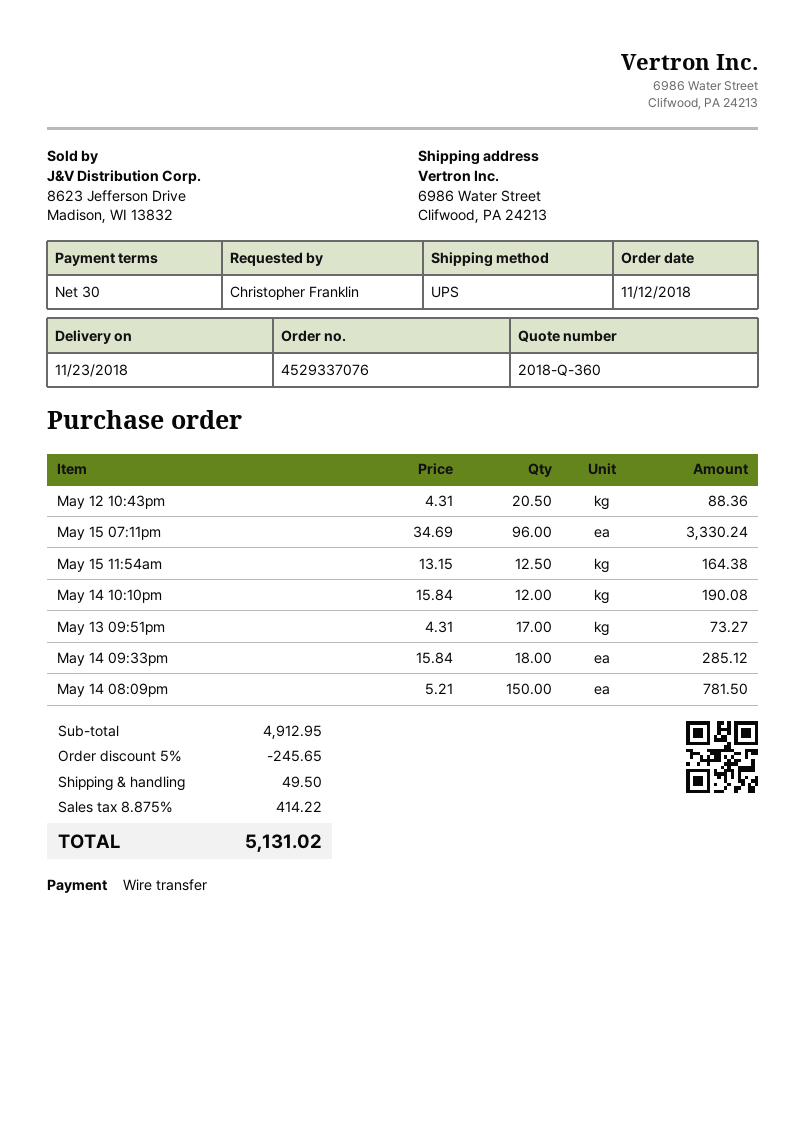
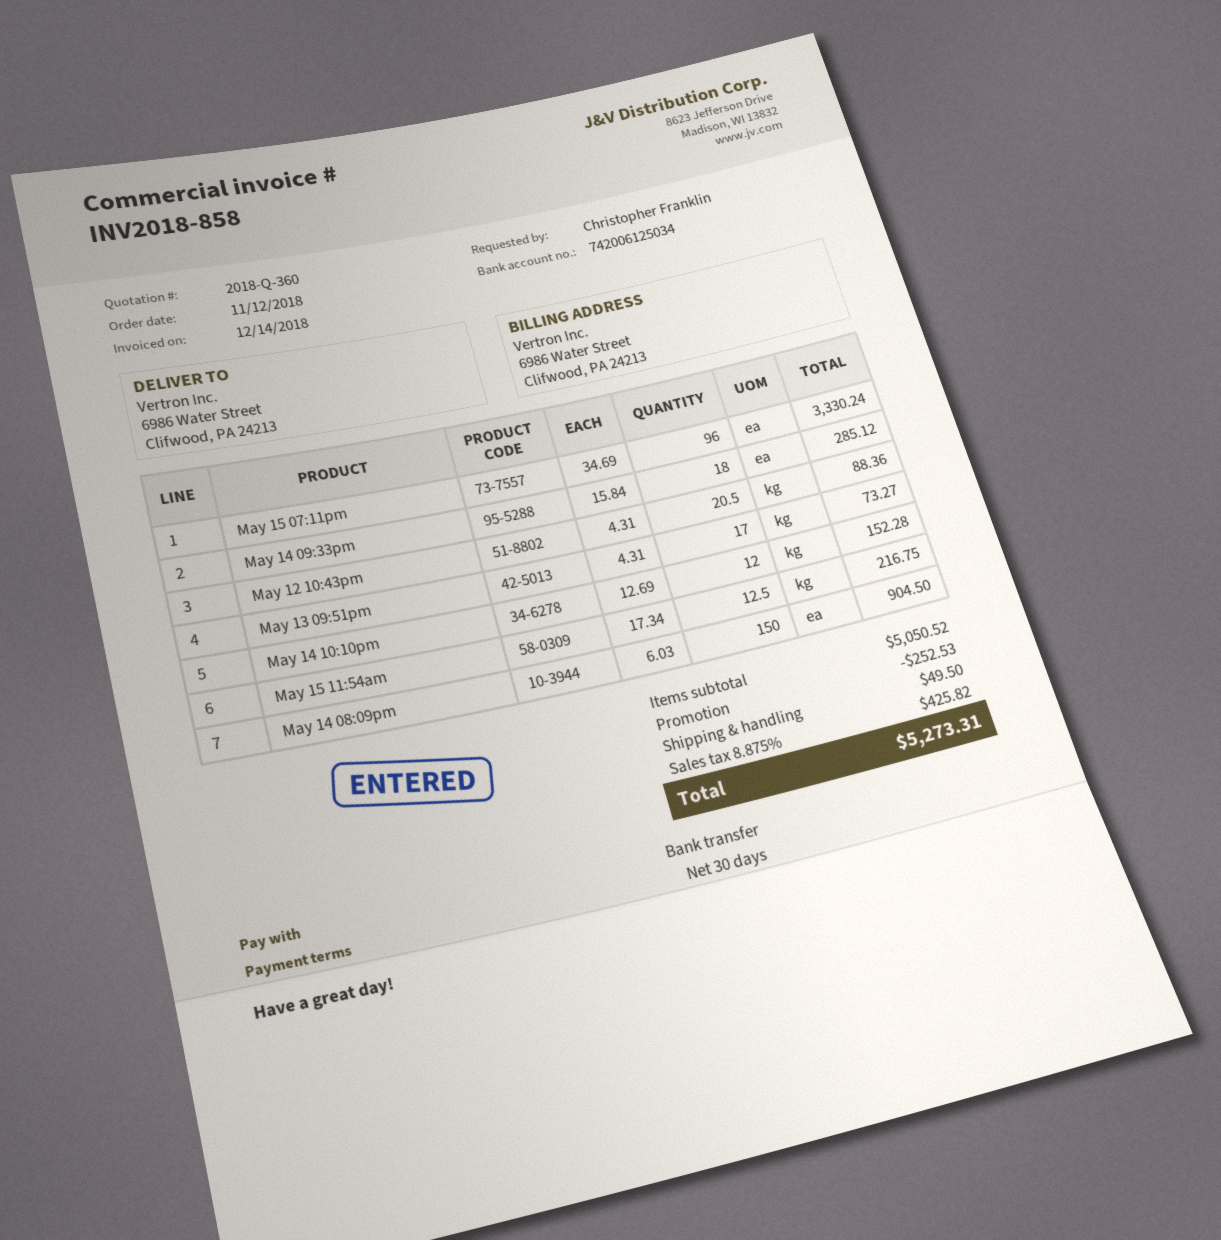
May 15 11:54am: 12.5 x 13.15 = 164.38 -> 12.5 x 17.34 = 216.75
May 14 10:10pm: 12 x 15.84 = 190.08 -> 12 x 12.69 = 152.28
May 14 08:09pm: 150 x 5.21 = 781.50 -> 150 x 6.03 = 904.50
subtotal: 4912.95 -> 5050.52
discount: 245.65 -> 252.53
tax: 8.875% = 414.22 -> 8.875% = 425.82
total: 5131.02 -> 5273.31

